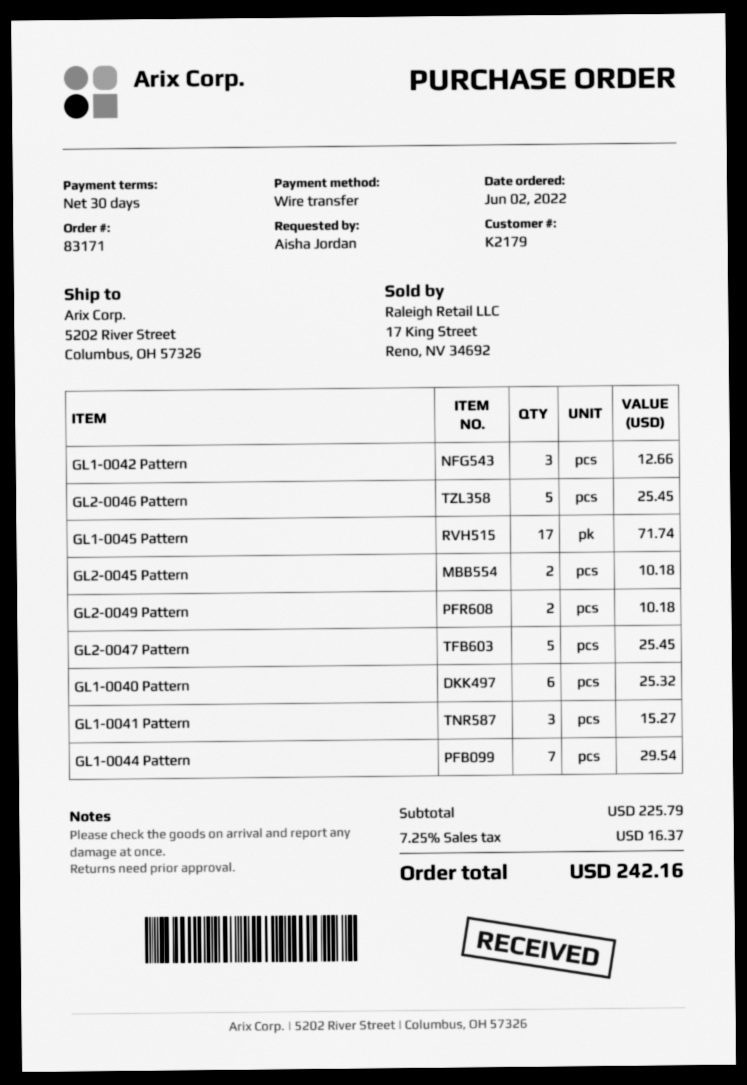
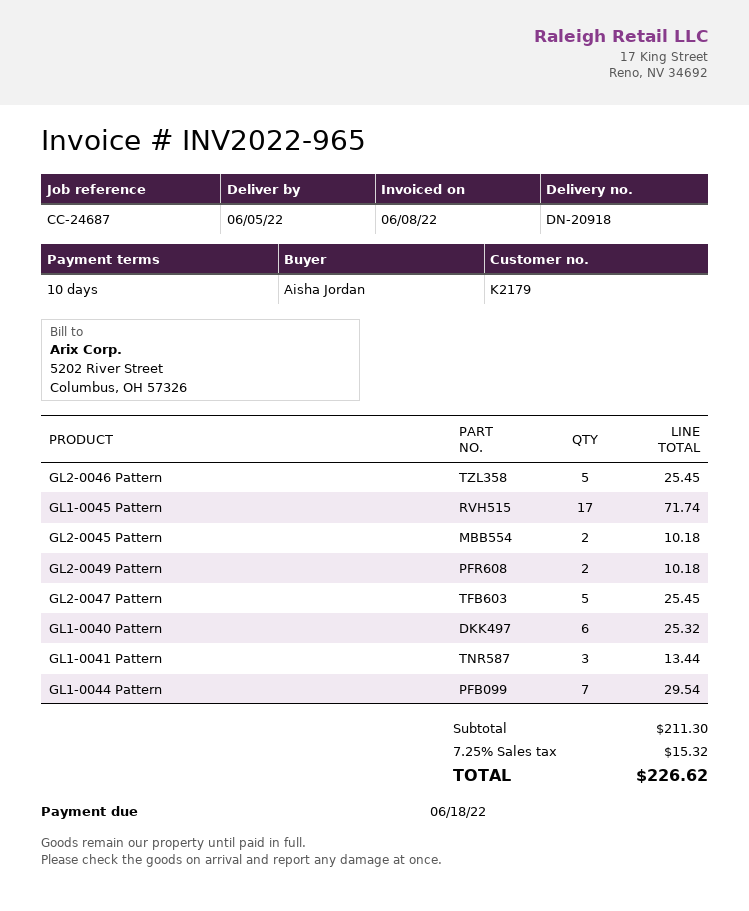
payment terms: 30 days -> 10 days
GL1-0042 Pattern: 3 for 12.66 -> none
GL1-0041 Pattern: 3 for 15.27 -> 3 for 13.44
subtotal: 225.79 -> 211.30
tax: 7.25% = 16.37 -> 7.25% = 15.32
total: 242.16 -> 226.62

